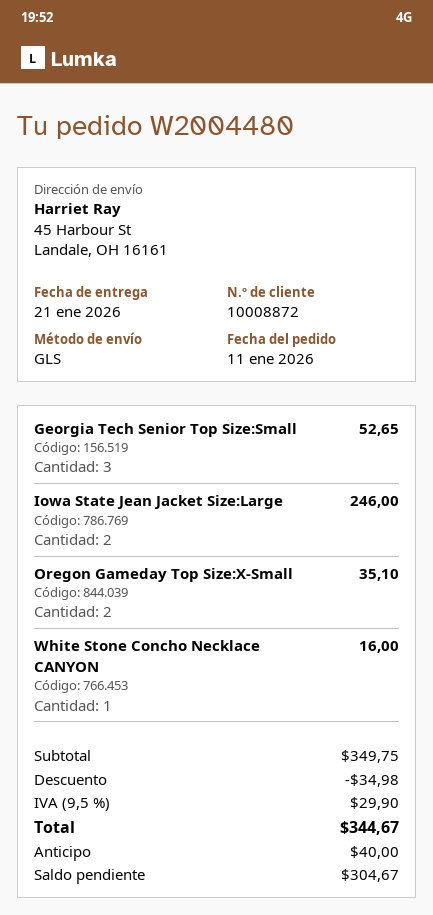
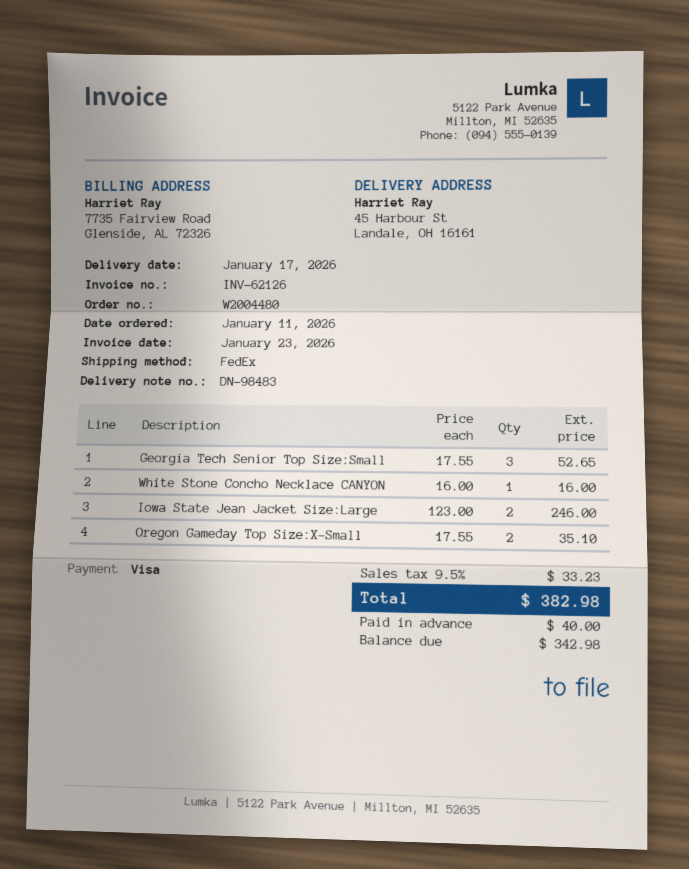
delivery date: 2026-01-21 -> 2026-01-17
shipping method: GLS -> FedEx
discount: 34.98 -> none
tax: 9.5% = 29.90 -> 9.5% = 33.23
total: 344.67 -> 382.98
balance: 304.67 -> 342.98

